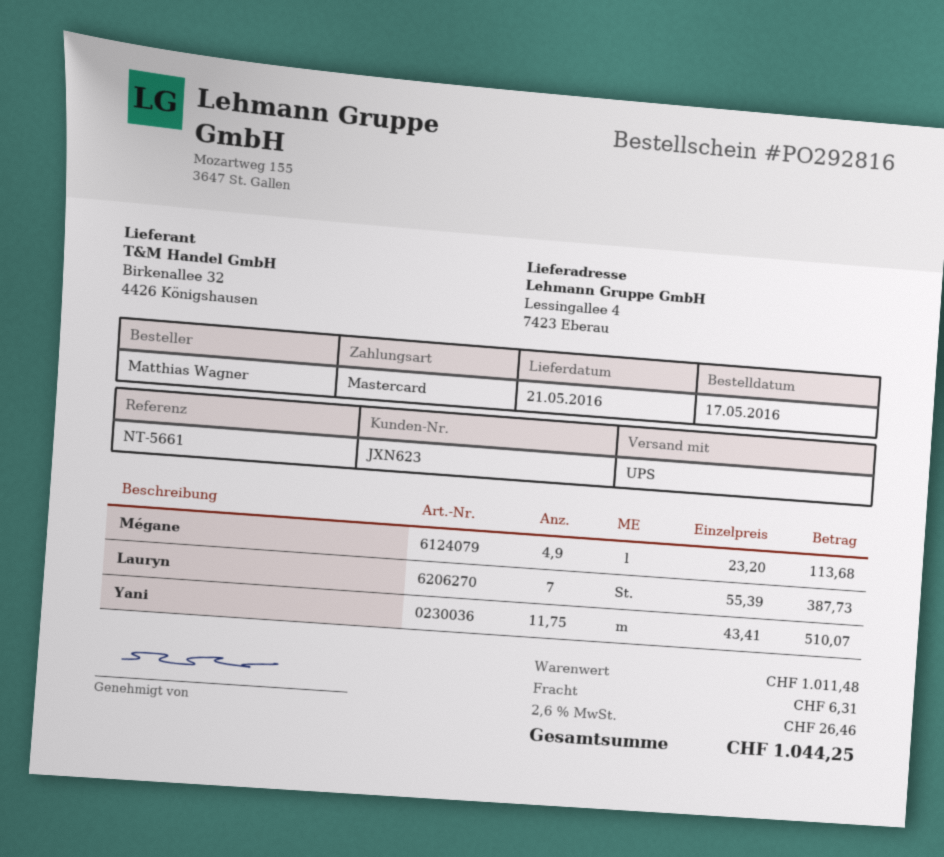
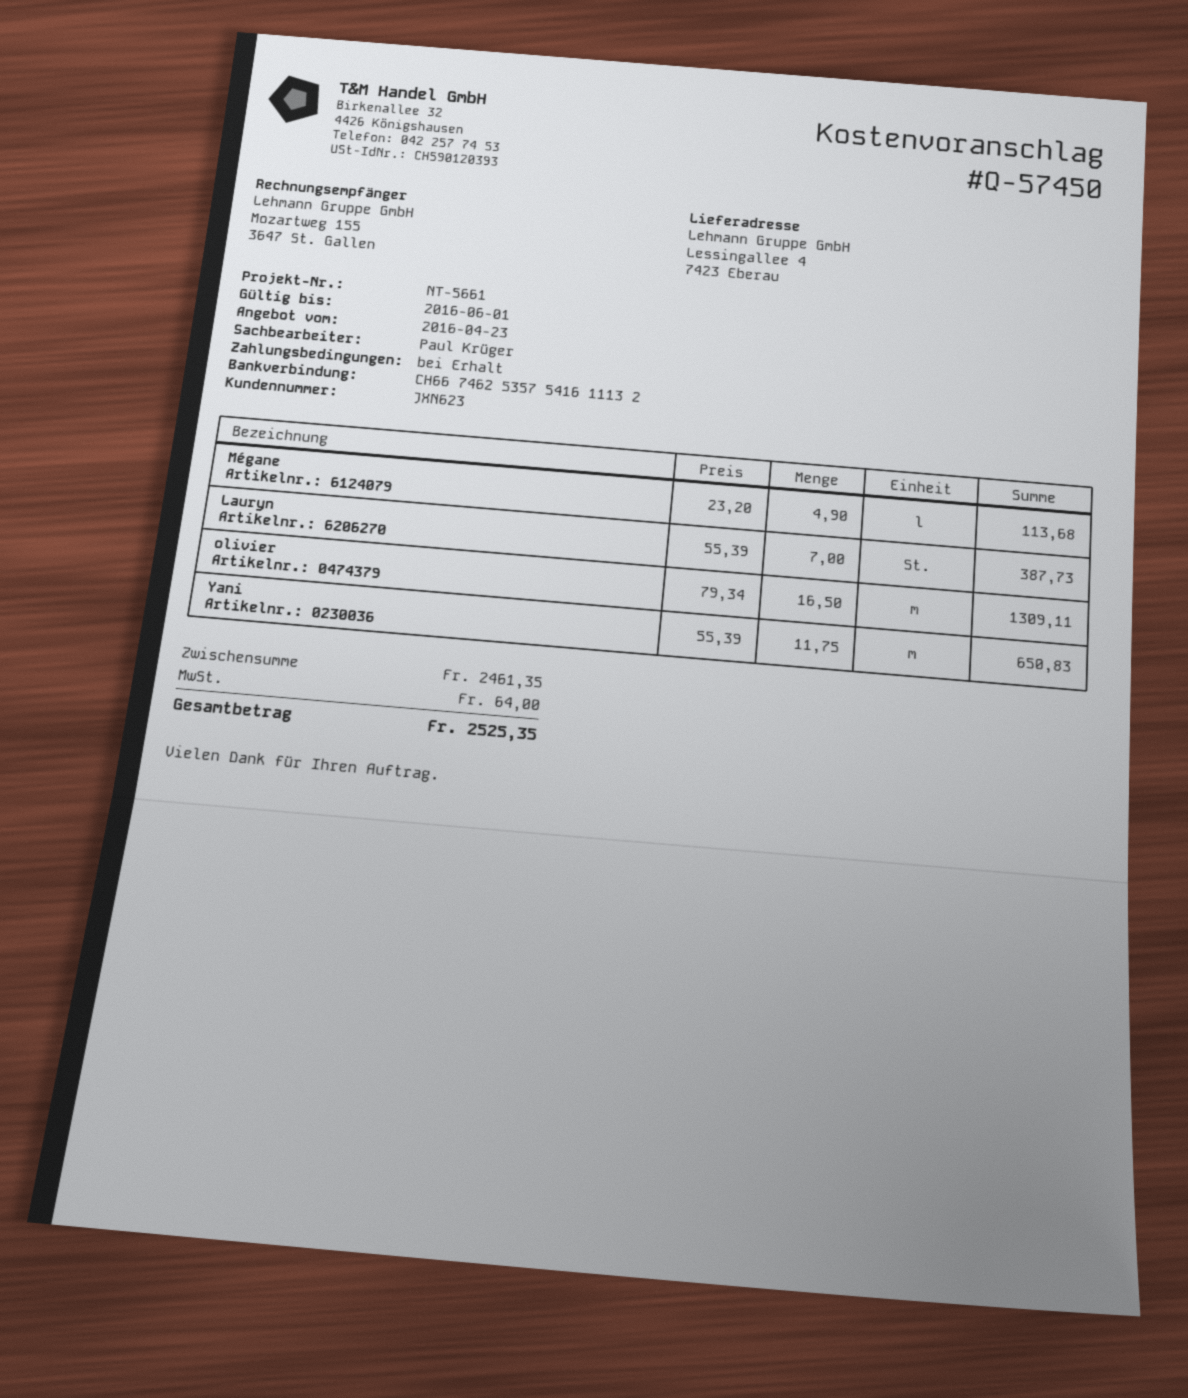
Yani: 11.75 x 43.41 = 510.07 -> 11.75 x 55.39 = 650.83
olivier: none -> 16.5 x 79.34 = 1309.11
subtotal: 1011.48 -> 2461.35
shipping: 6.31 -> none
tax: 26.46 -> 64.00
total: 1044.25 -> 2525.35

